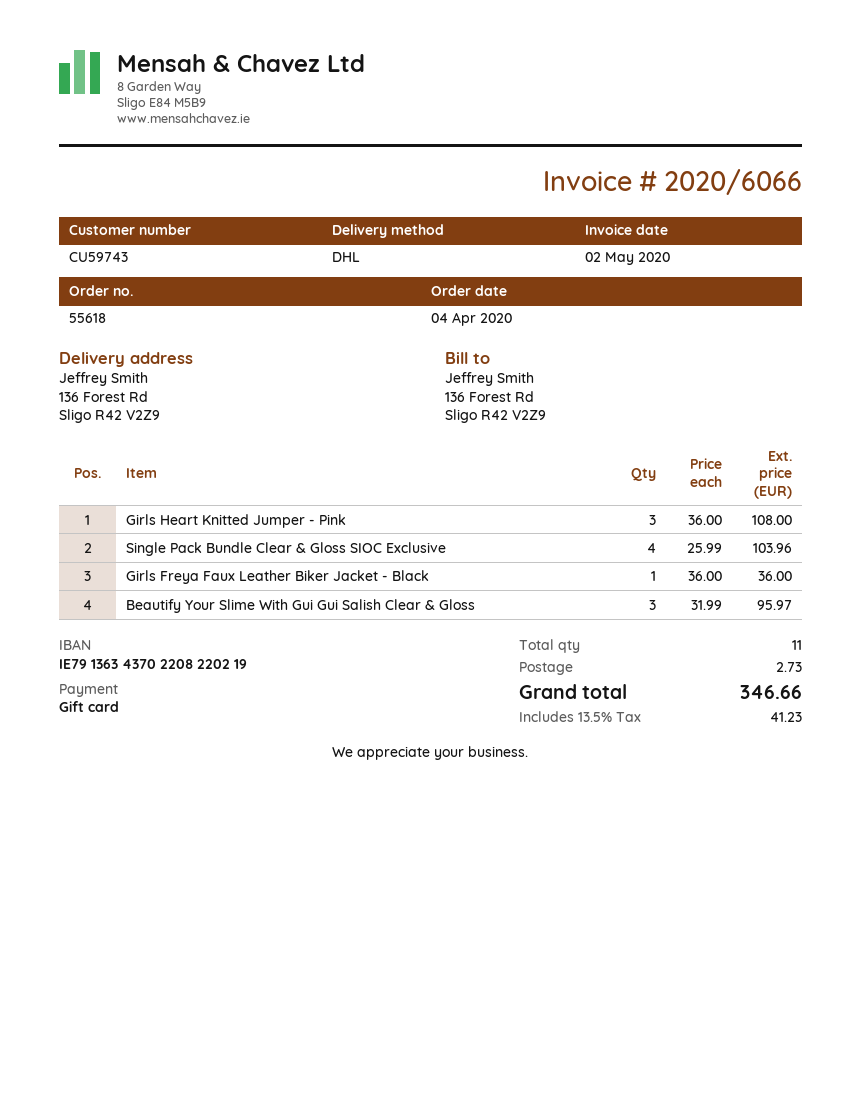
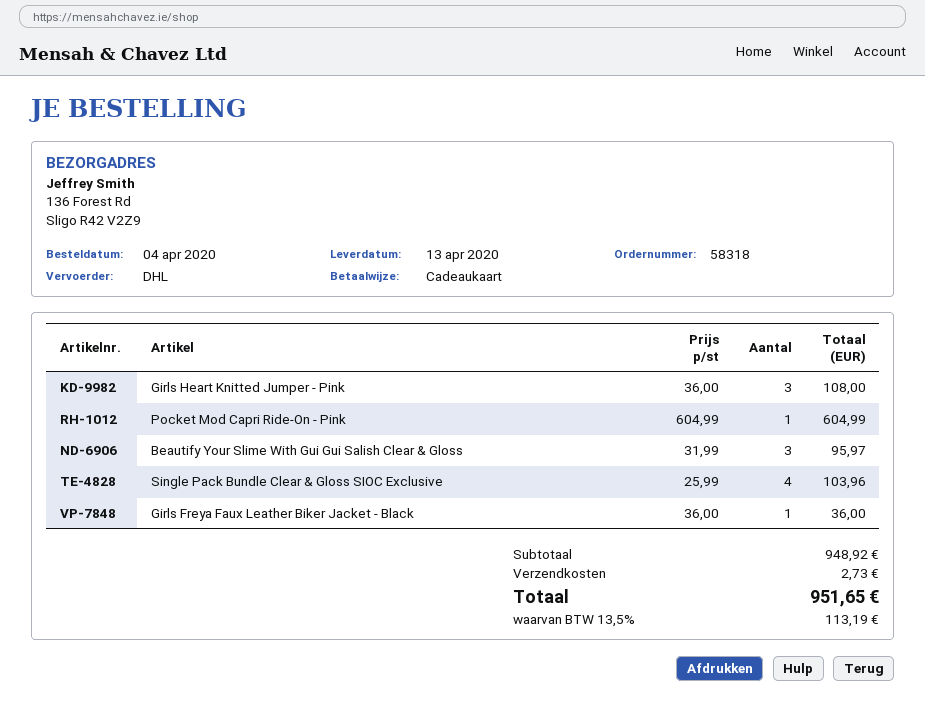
order number: 55618 -> 58318
Pocket Mod Capri Ride-On - Pink: none -> 1 x 604.99 = 604.99
tax: 13.5% = 41.23 -> 13.5% = 113.19
total: 346.66 -> 951.65

